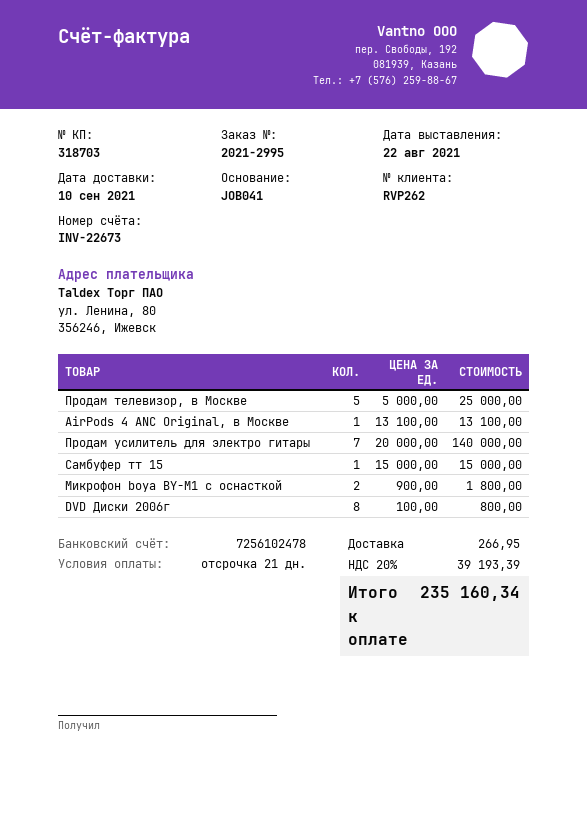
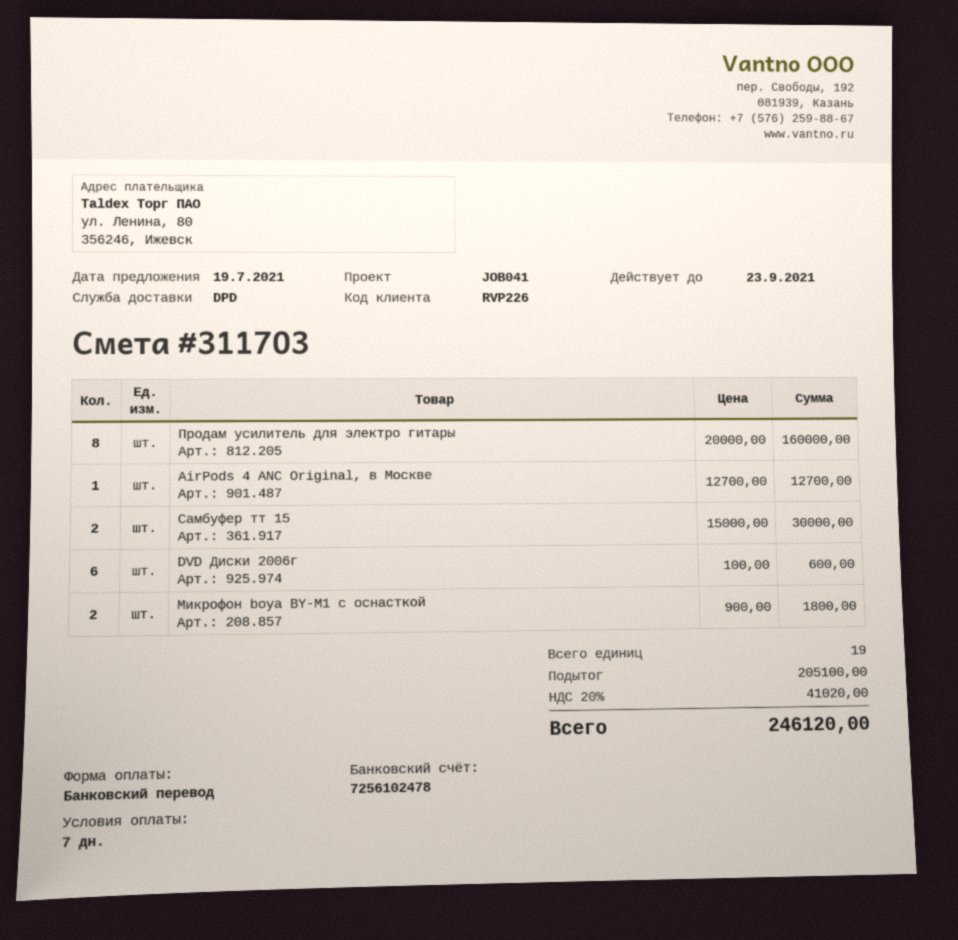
quote number: 318703 -> 311703
payment terms: 21 days -> 7 days
customer number: RVP262 -> RVP226
Продам телевизор, в Москве: 5 x 5000.00 = 25000.00 -> none
AirPods 4 ANC Original, в Москве: 1 x 13100.00 = 13100.00 -> 1 x 12700.00 = 12700.00
Продам усилитель для электро гитары: 7 x 20000.00 = 140000.00 -> 8 x 20000.00 = 160000.00
Самбуфер тт 15: 1 x 15000.00 = 15000.00 -> 2 x 15000.00 = 30000.00
DVD Диски 2006г: 8 x 100.00 = 800.00 -> 6 x 100.00 = 600.00
shipping: 266.95 -> none
tax: 20% = 39193.39 -> 20% = 41020.00
total: 235160.34 -> 246120.00

